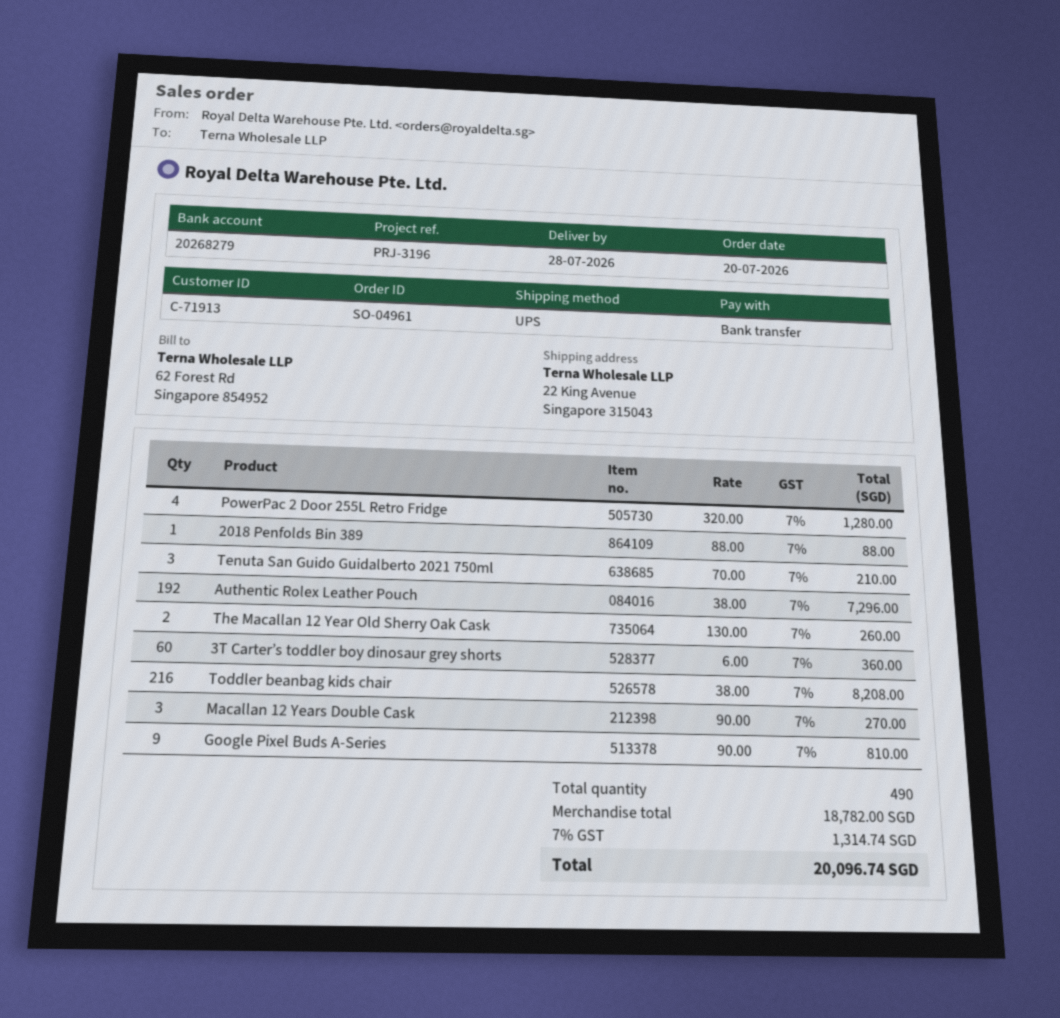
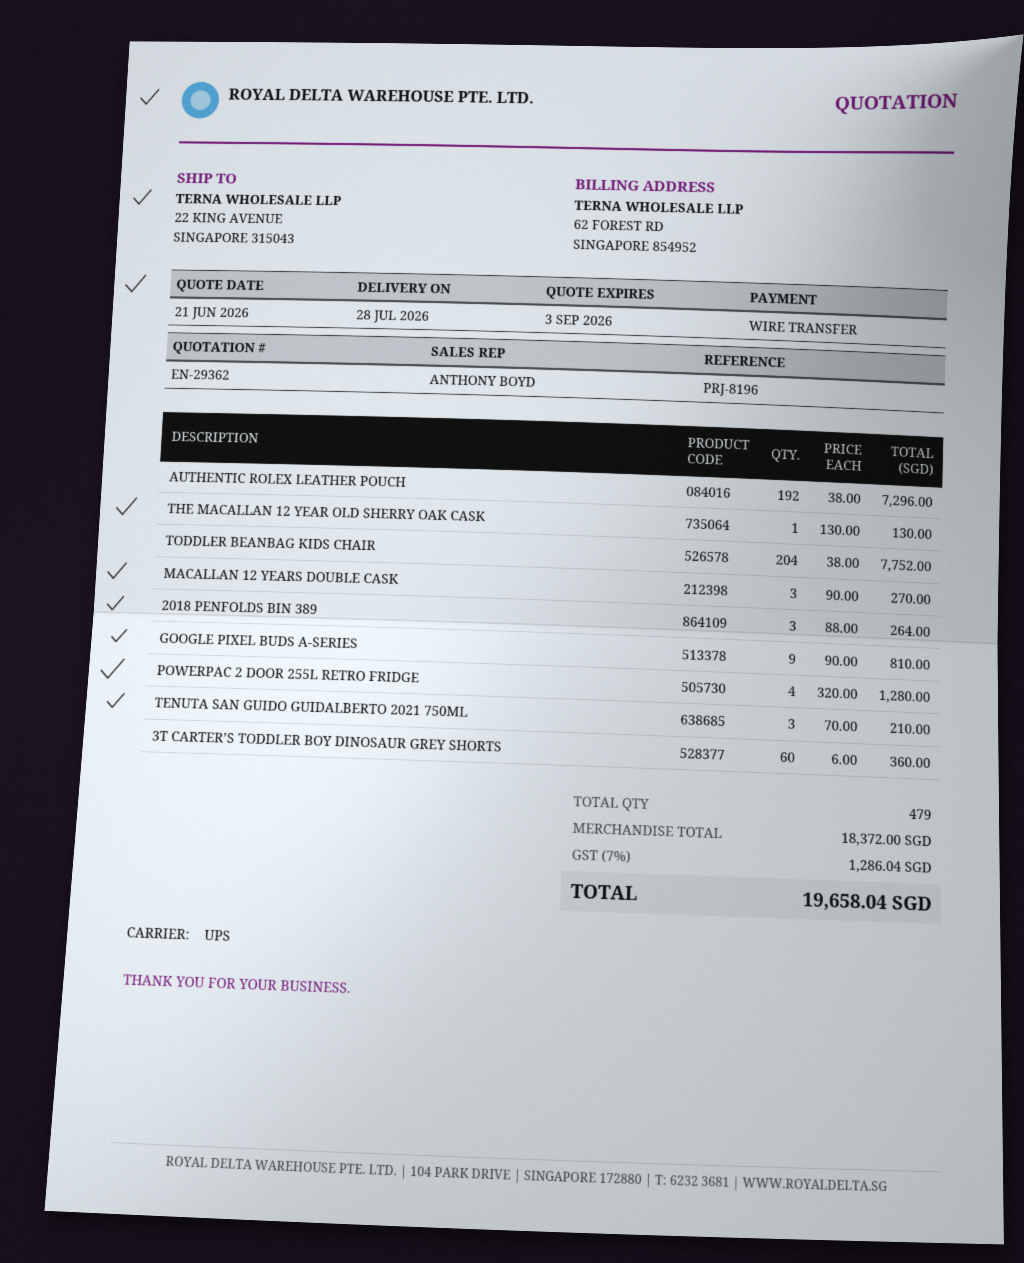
reference: PRJ-3196 -> PRJ-8196
2018 Penfolds Bin 389: 1 x 88.00 = 88.00 -> 3 x 88.00 = 264.00
The Macallan 12 Year Old Sherry Oak Cask: 2 x 130.00 = 260.00 -> 1 x 130.00 = 130.00
Toddler beanbag kids chair: 216 x 38.00 = 8208.00 -> 204 x 38.00 = 7752.00
total quantity: 490 -> 479
subtotal: 18782.00 -> 18372.00
tax: 7% = 1314.74 -> 7% = 1286.04
total: 20096.74 -> 19658.04

